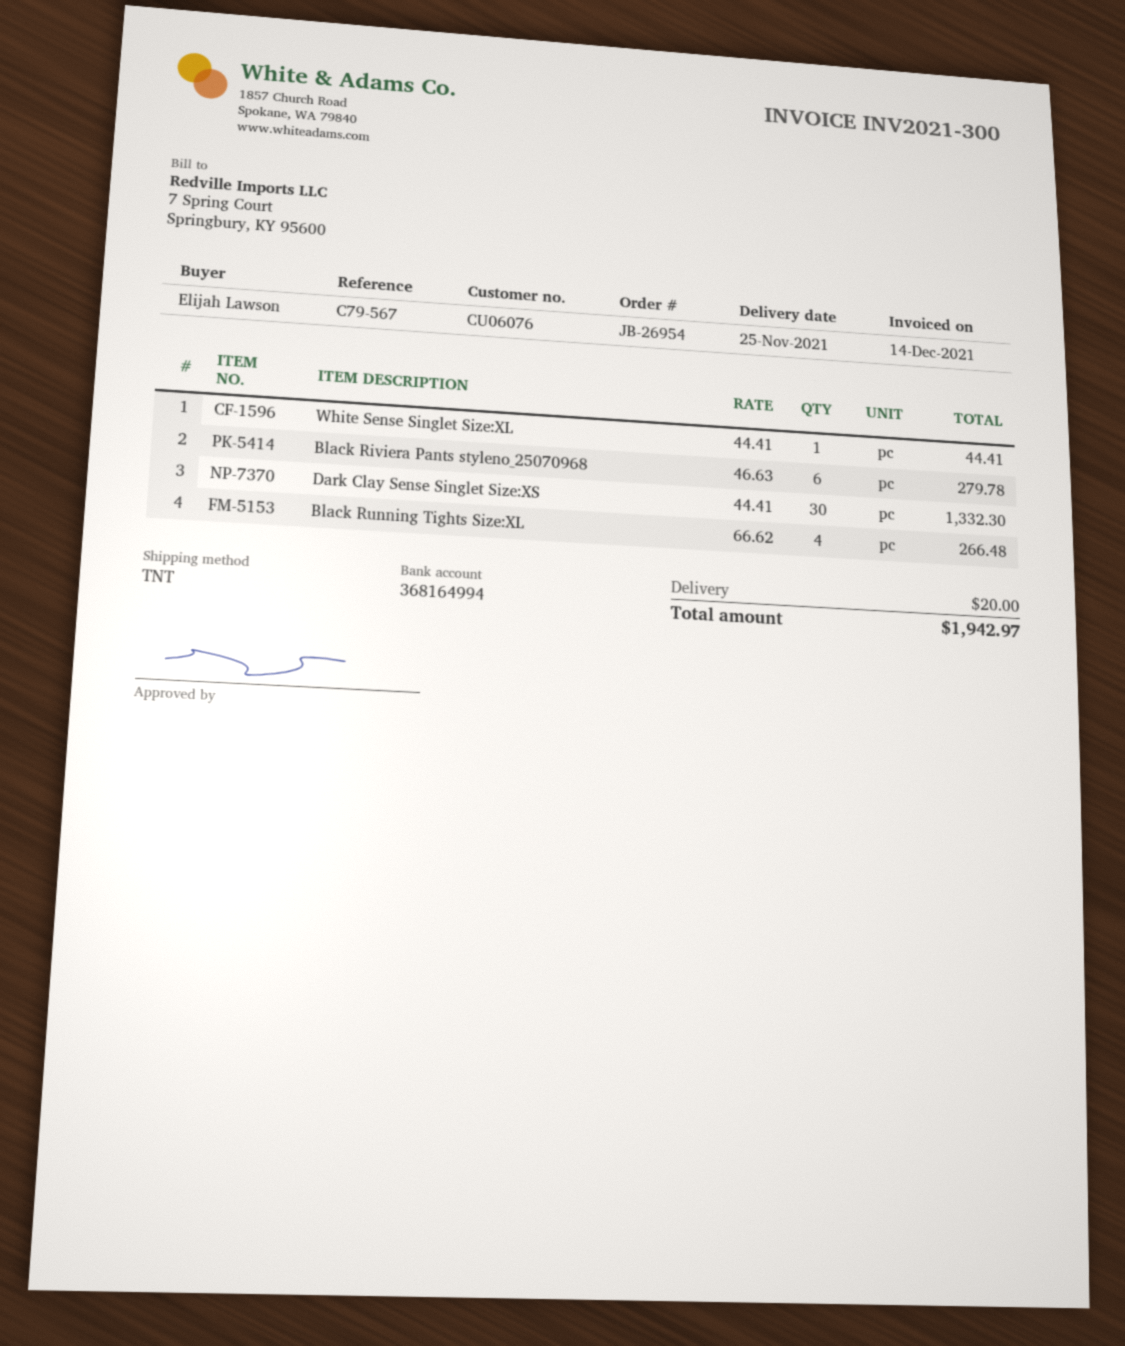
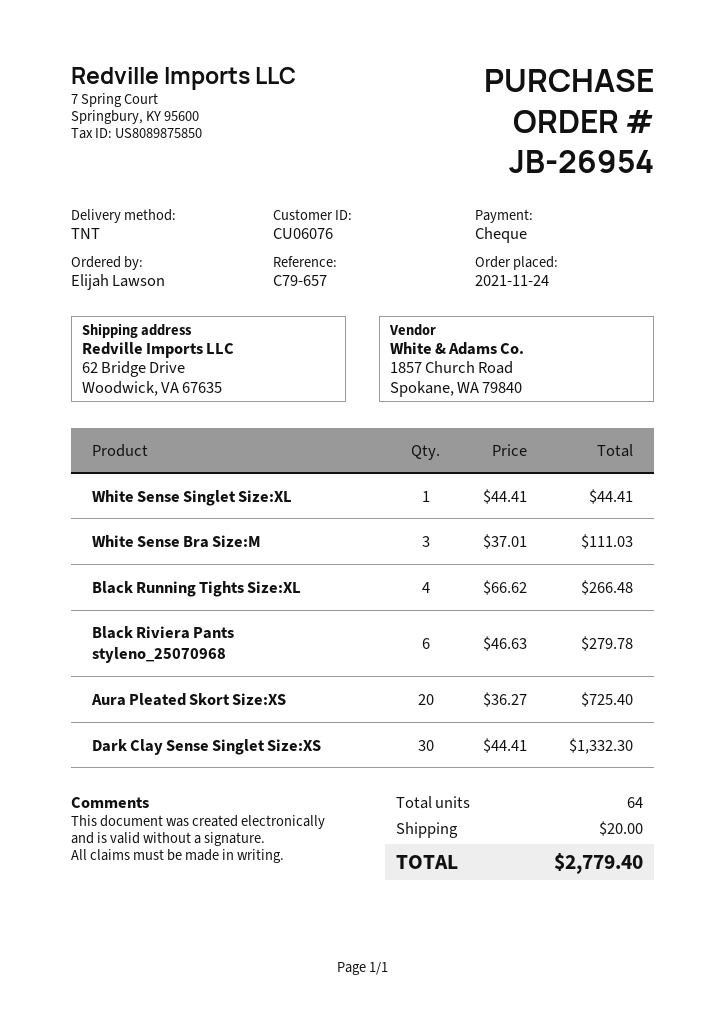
reference: C79-567 -> C79-657
White Sense Bra Size:M: none -> 3 x 37.01 = 111.03
Aura Pleated Skort Size:XS: none -> 20 x 36.27 = 725.40
total: 1942.97 -> 2779.40

